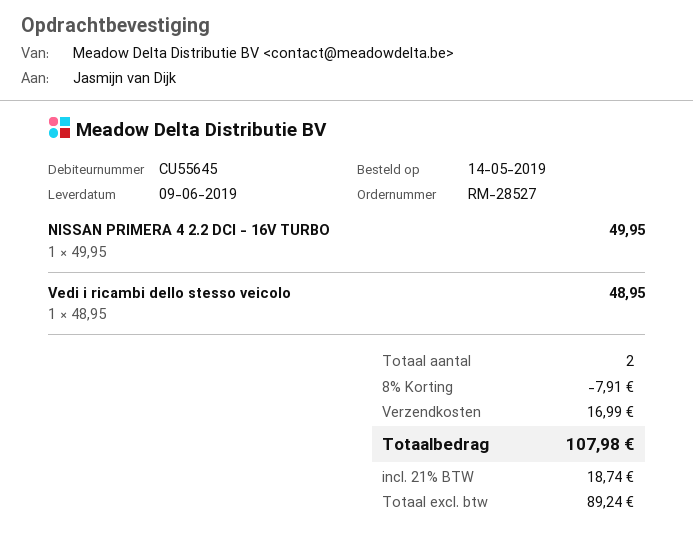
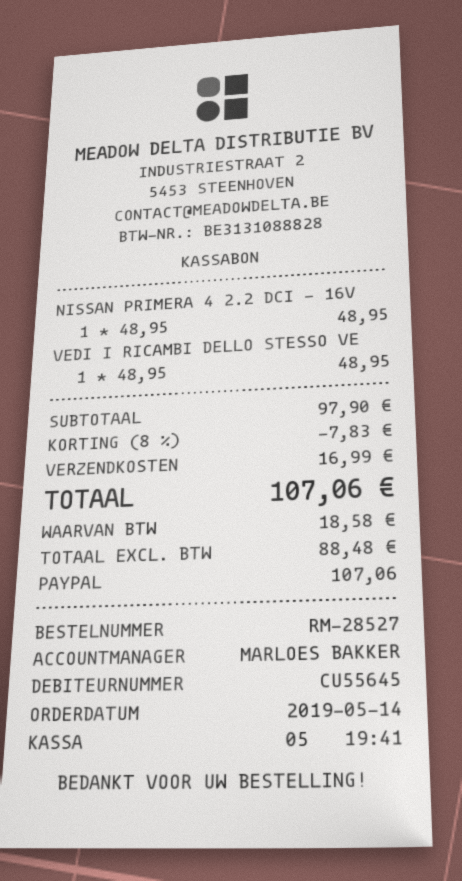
NISSAN PRIMERA 4 2.2 DCI - 16V TURBO: 1 x 49.95 = 49.95 -> 1 x 48.95 = 48.95
discount: 8% = 7.91 -> 8% = 7.83
net: 89.24 -> 88.48
tax: 18.74 -> 18.58
total: 107.98 -> 107.06

